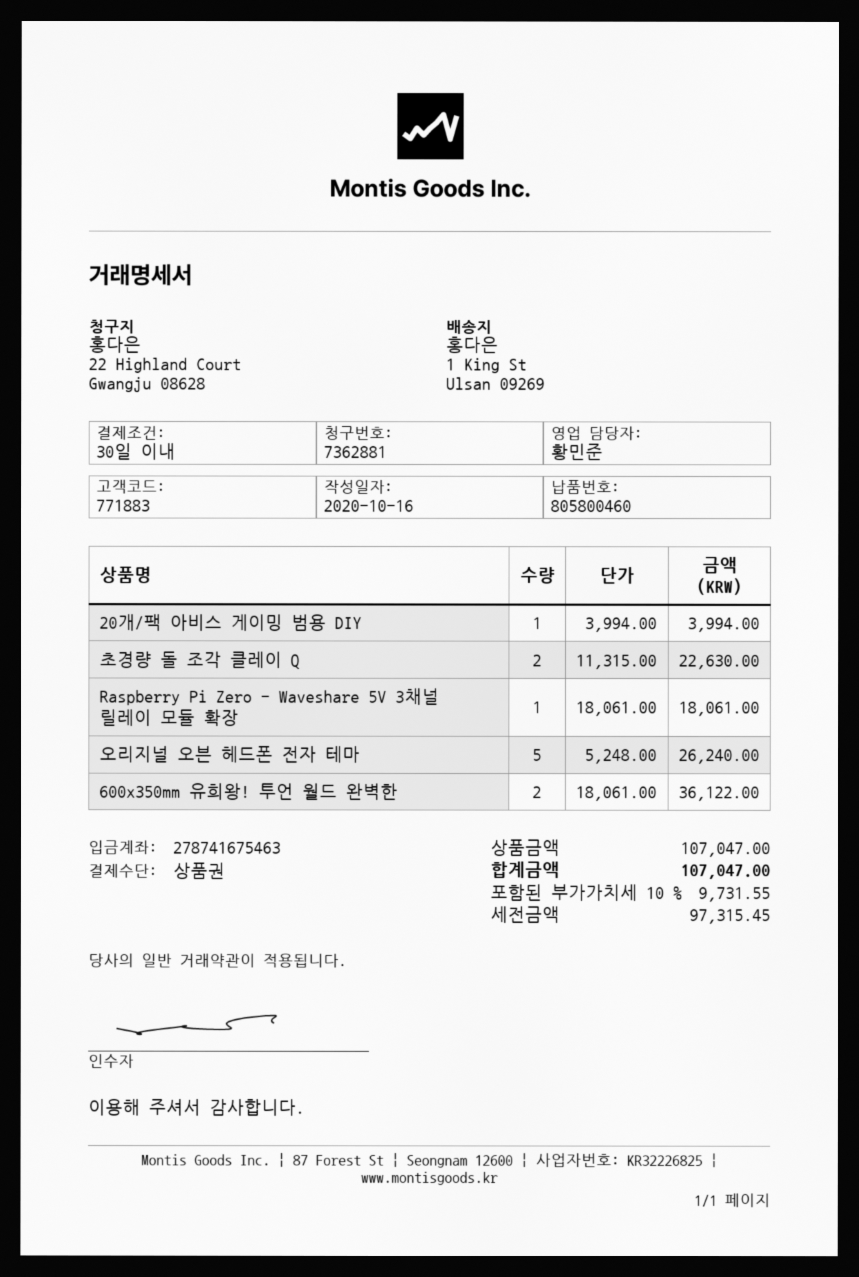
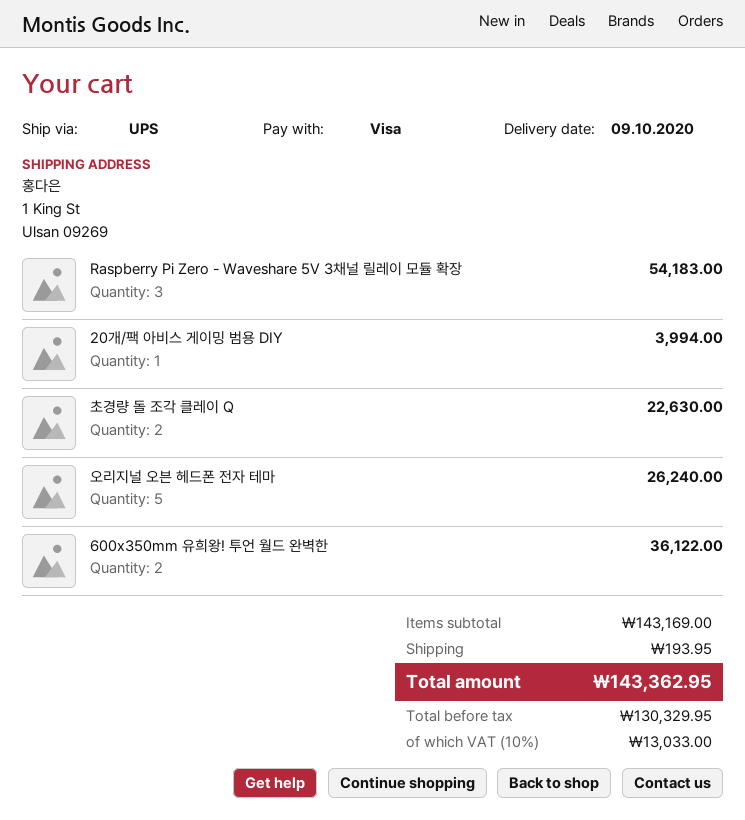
payment method: gift card -> Visa
Raspberry Pi Zero - Waveshare 5V 3채널 릴레이 모듈 확장: 1 for 18061.00 -> 3 for 54183.00
subtotal: 107047.00 -> 143169.00
shipping: none -> 193.95
net: 97315.45 -> 130329.95
tax: 10% = 9731.55 -> 10% = 13033.00
total: 107047.00 -> 143362.95

